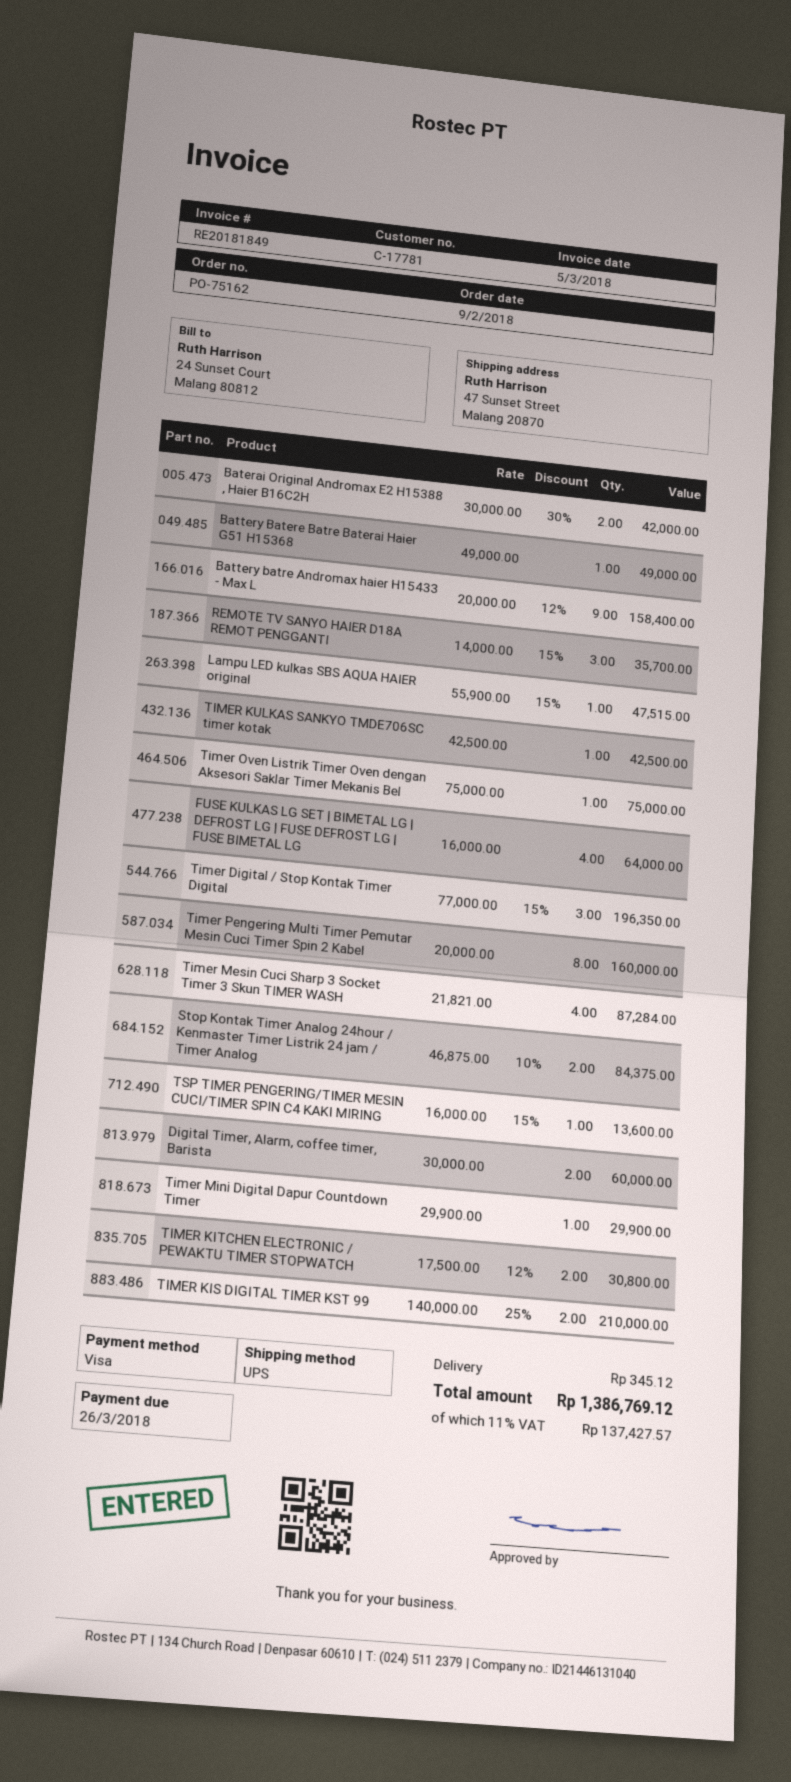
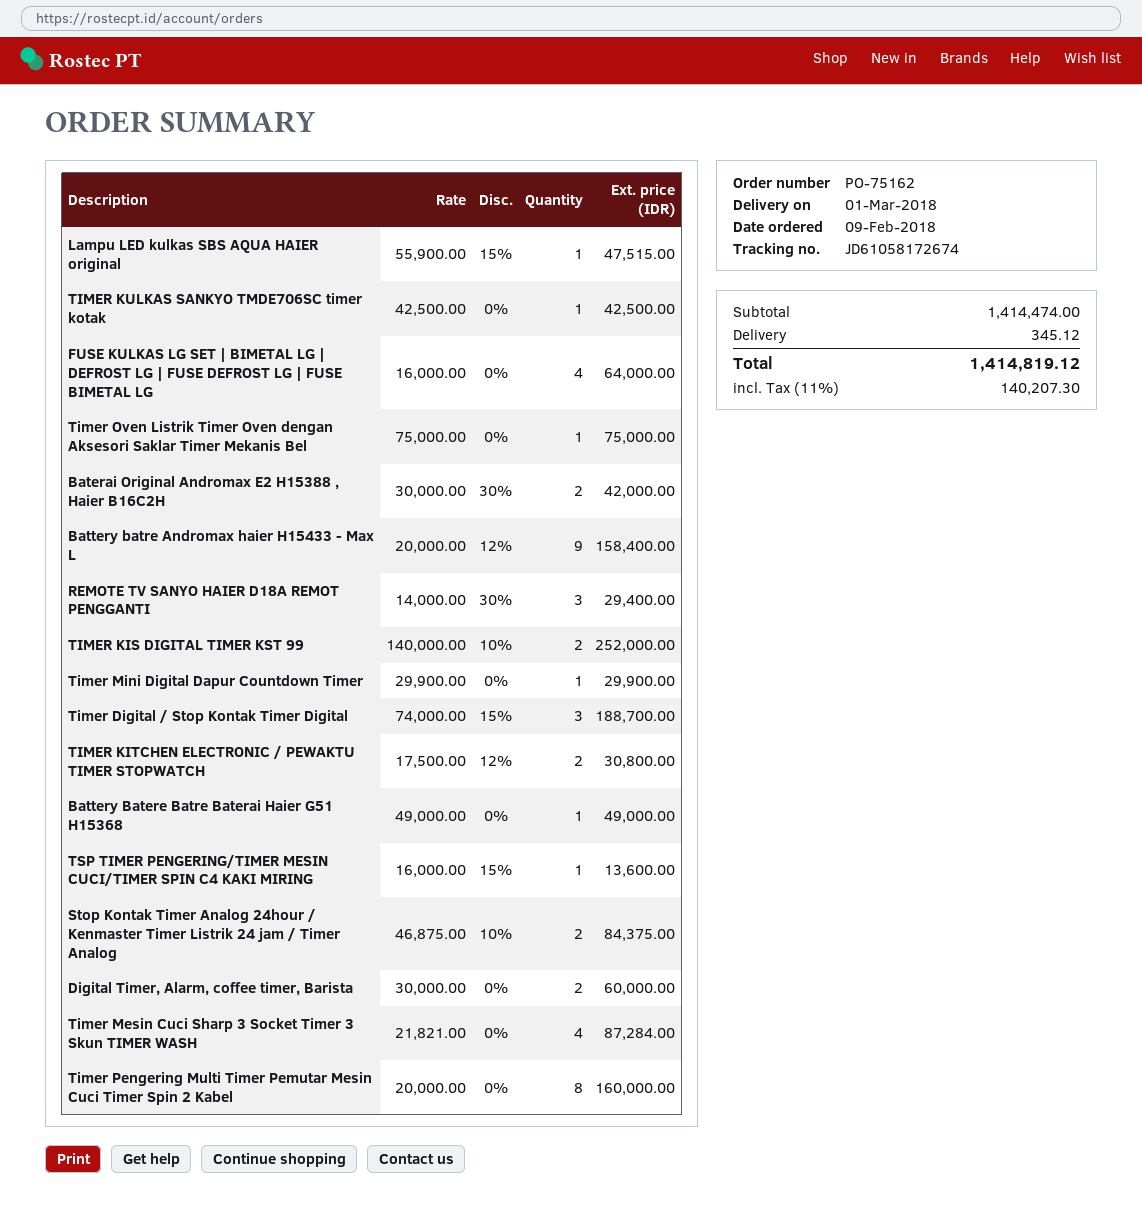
REMOTE TV SANYO HAIER D18A REMOT PENGGANTI: 3 x 14000.00 - 15% = 35700.00 -> 3 x 14000.00 - 30% = 29400.00
Timer Digital / Stop Kontak Timer Digital: 3 x 77000.00 - 15% = 196350.00 -> 3 x 74000.00 - 15% = 188700.00
TIMER KIS DIGITAL TIMER KST 99: 2 x 140000.00 - 25% = 210000.00 -> 2 x 140000.00 - 10% = 252000.00
tax: 11% = 137427.57 -> 11% = 140207.30
total: 1386769.12 -> 1414819.12

